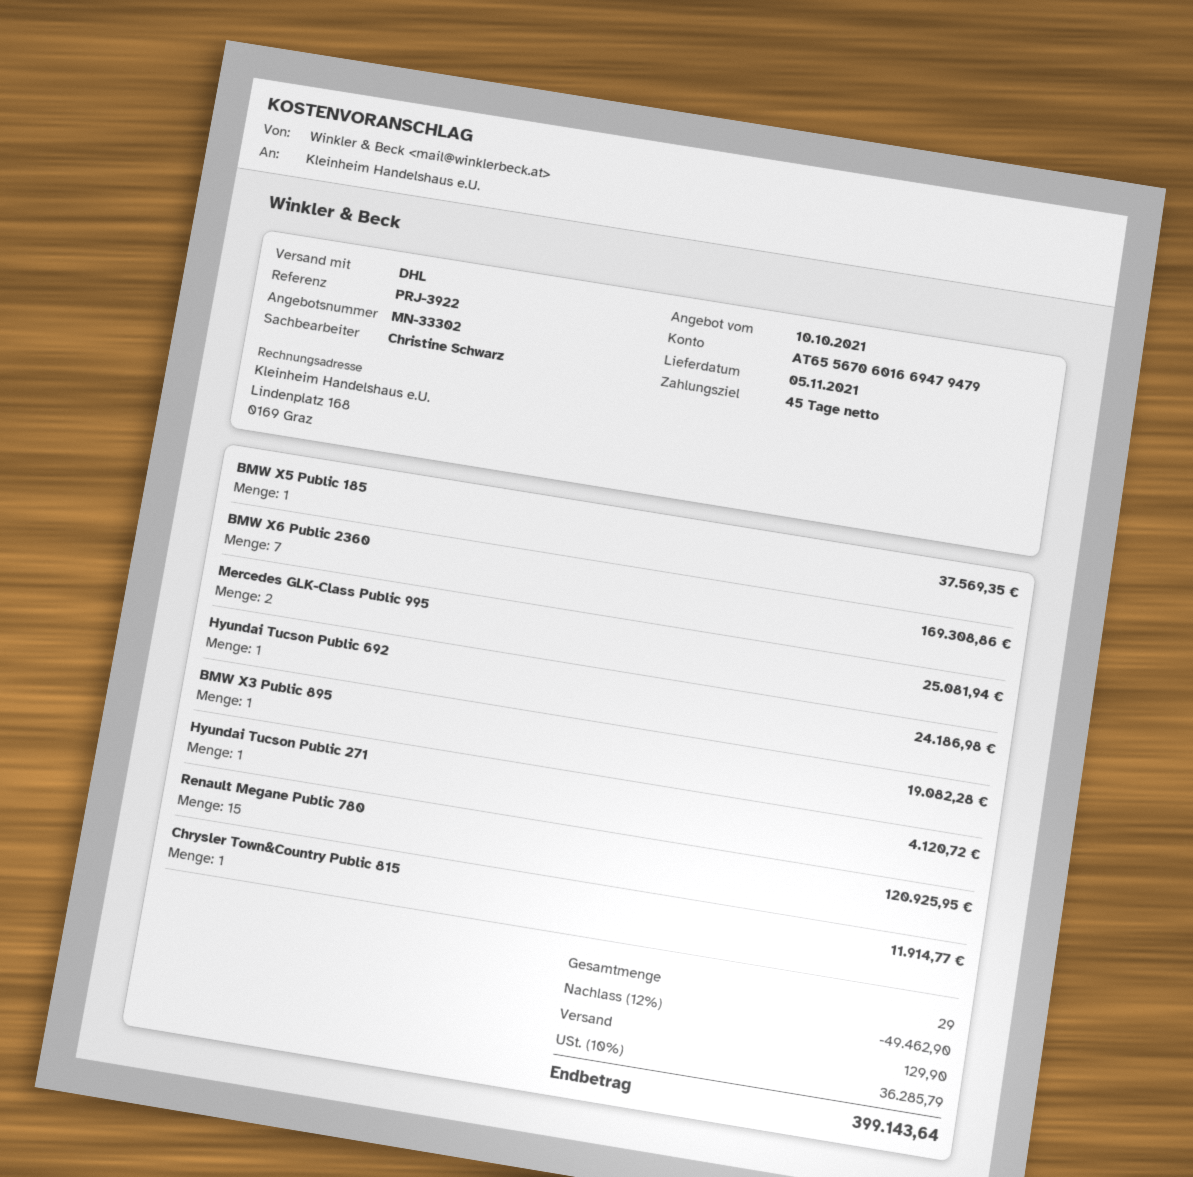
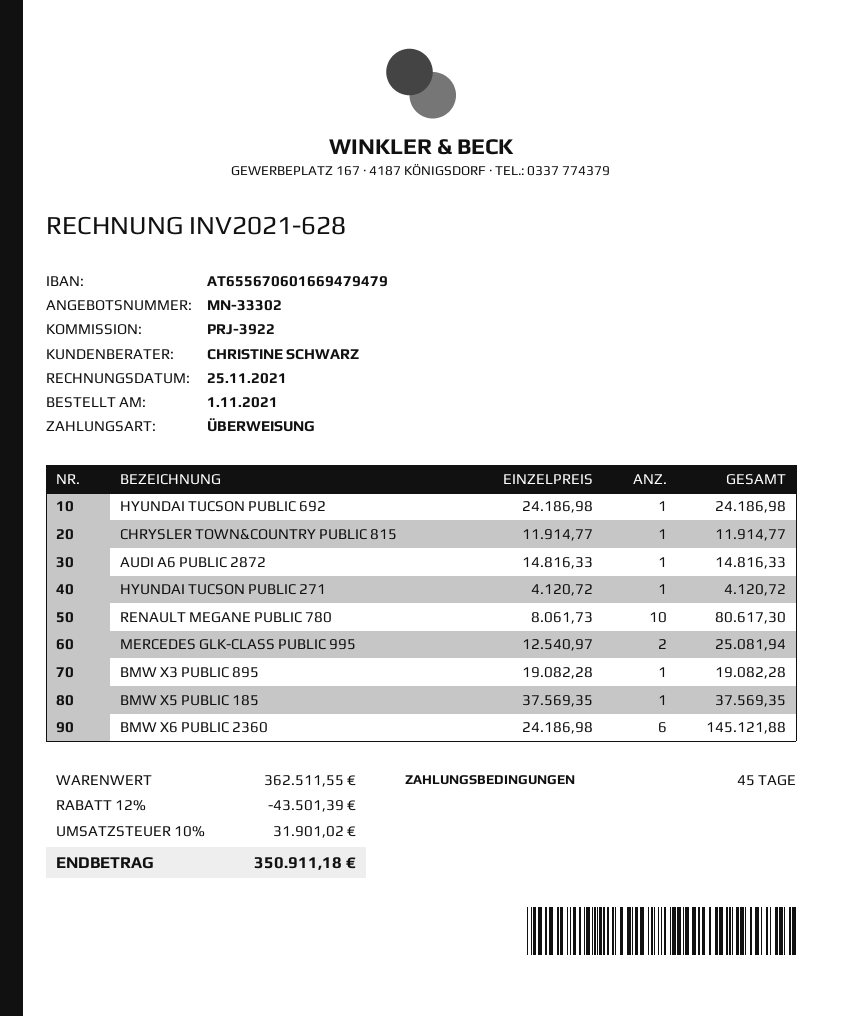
BMW X6 Public 2360: 7 for 169308.86 -> 6 for 145121.88
Renault Megane Public 780: 15 for 120925.95 -> 10 for 80617.30
AUDI A6 PUBLIC 2872: none -> 1 for 14816.33
discount: 12% = 49462.90 -> 12% = 43501.39
shipping: 129.90 -> none
tax: 10% = 36285.79 -> 10% = 31901.02
total: 399143.64 -> 350911.18

